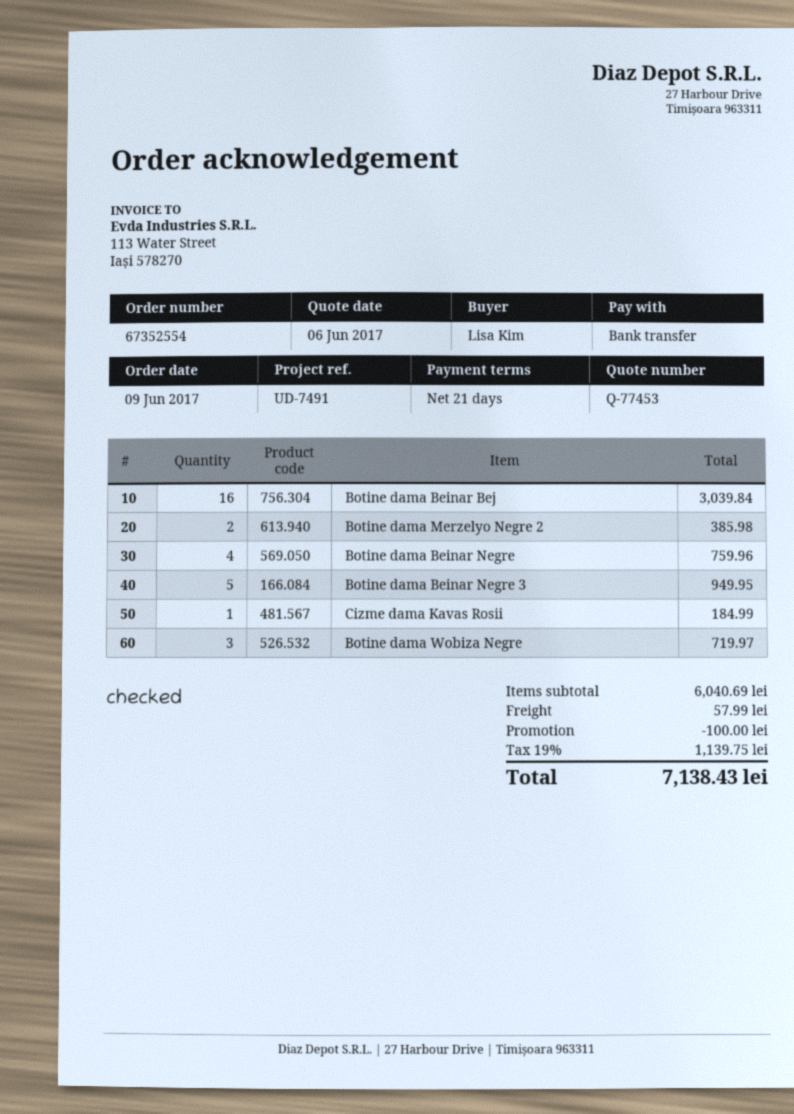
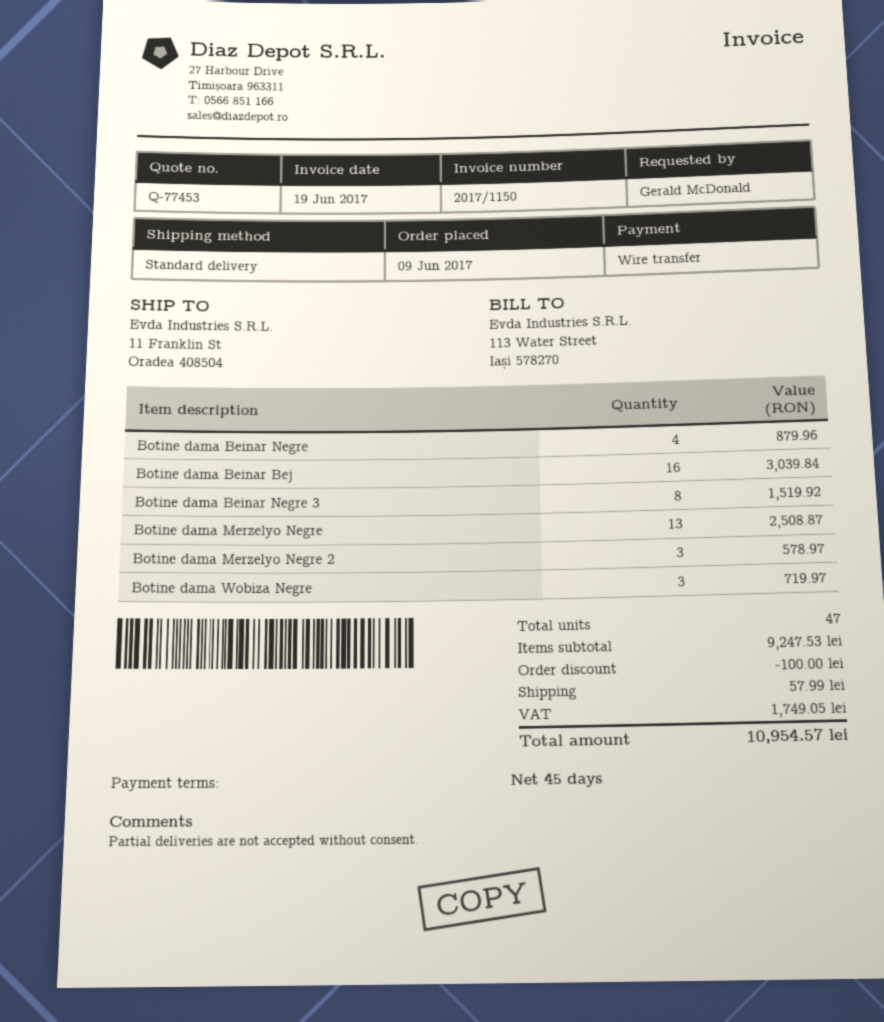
payment terms: 21 days -> 45 days
ordered by: Lisa Kim -> Gerald McDonald
Botine dama Merzelyo Negre 2: 2 for 385.98 -> 3 for 578.97
Botine dama Beinar Negre: 4 for 759.96 -> 4 for 879.96
Botine dama Beinar Negre 3: 5 for 949.95 -> 8 for 1519.92
Cizme dama Kavas Rosii: 1 for 184.99 -> none
Botine dama Merzelyo Negre: none -> 13 for 2508.87
subtotal: 6040.69 -> 9247.53
tax: 1139.75 -> 1749.05
total: 7138.43 -> 10954.57

